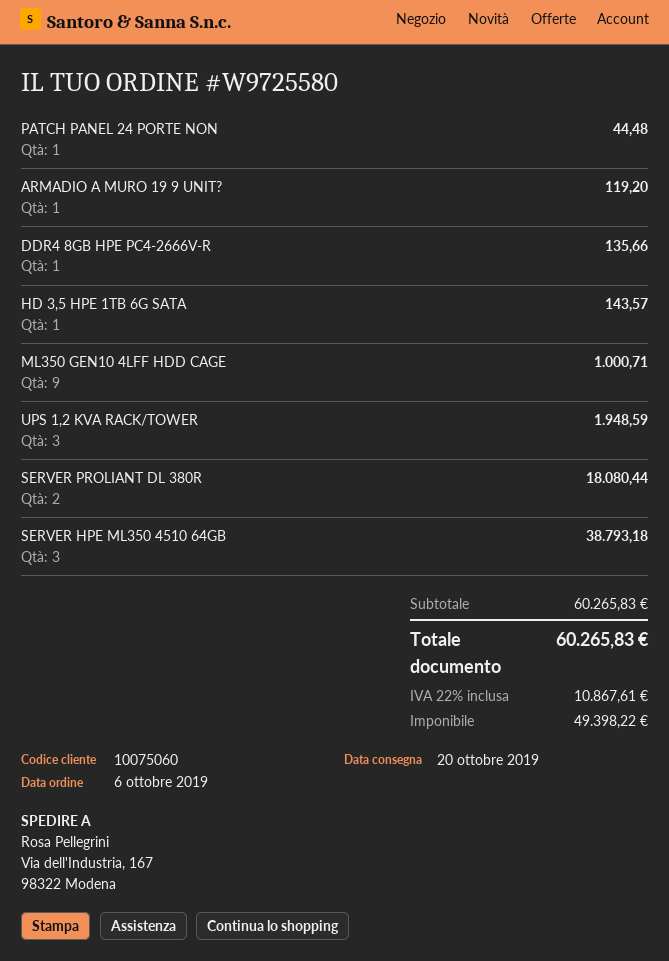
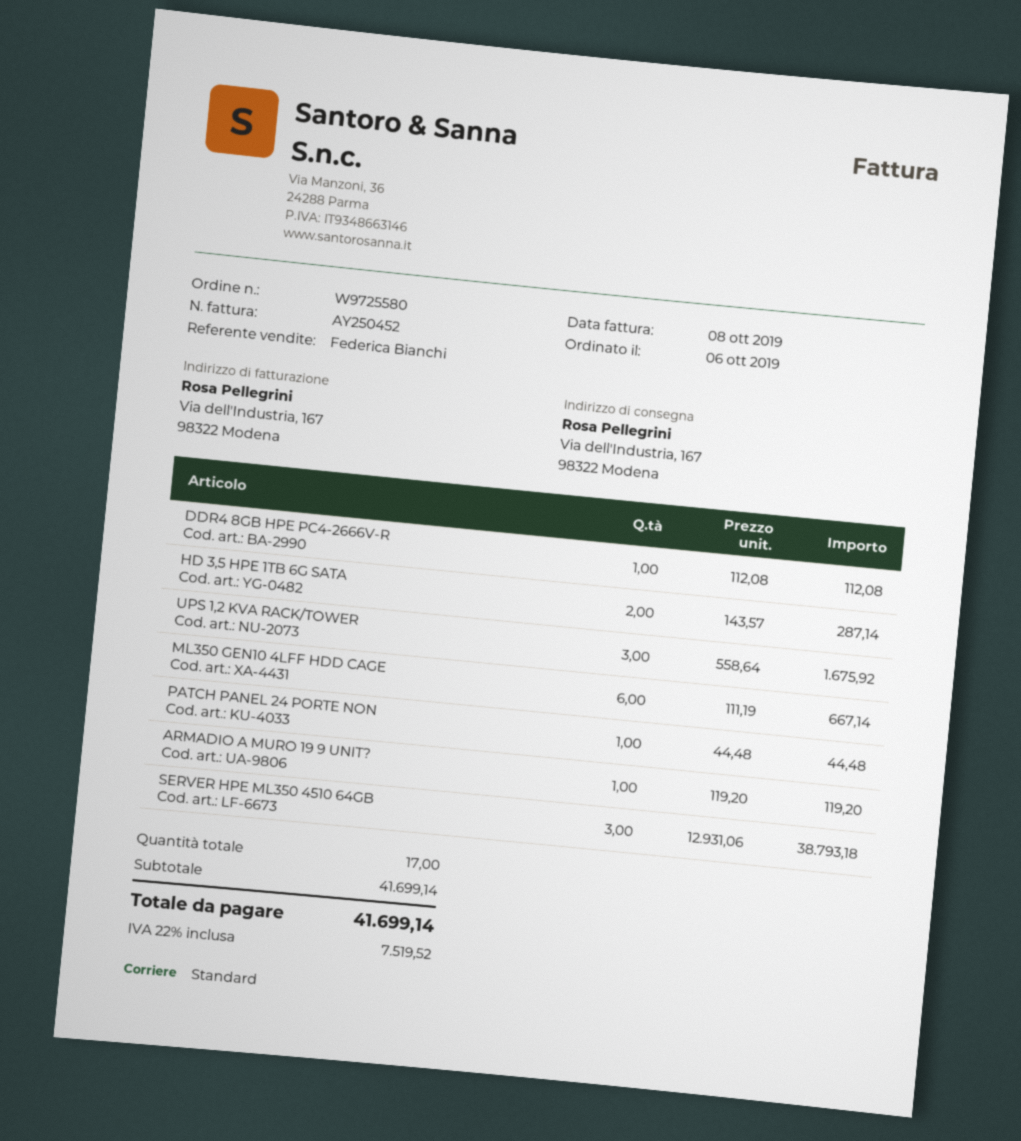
DDR4 8GB HPE PC4-2666V-R: 1 for 135.66 -> 1 for 112.08
HD 3,5 HPE 1TB 6G SATA: 1 for 143.57 -> 2 for 287.14
ML350 GEN10 4LFF HDD CAGE: 9 for 1000.71 -> 6 for 667.14
UPS 1,2 KVA RACK/TOWER: 3 for 1948.59 -> 3 for 1675.92
SERVER PROLIANT DL 380R: 2 for 18080.44 -> none
subtotal: 60265.83 -> 41699.14
tax: 22% = 10867.61 -> 22% = 7519.52
total: 60265.83 -> 41699.14

